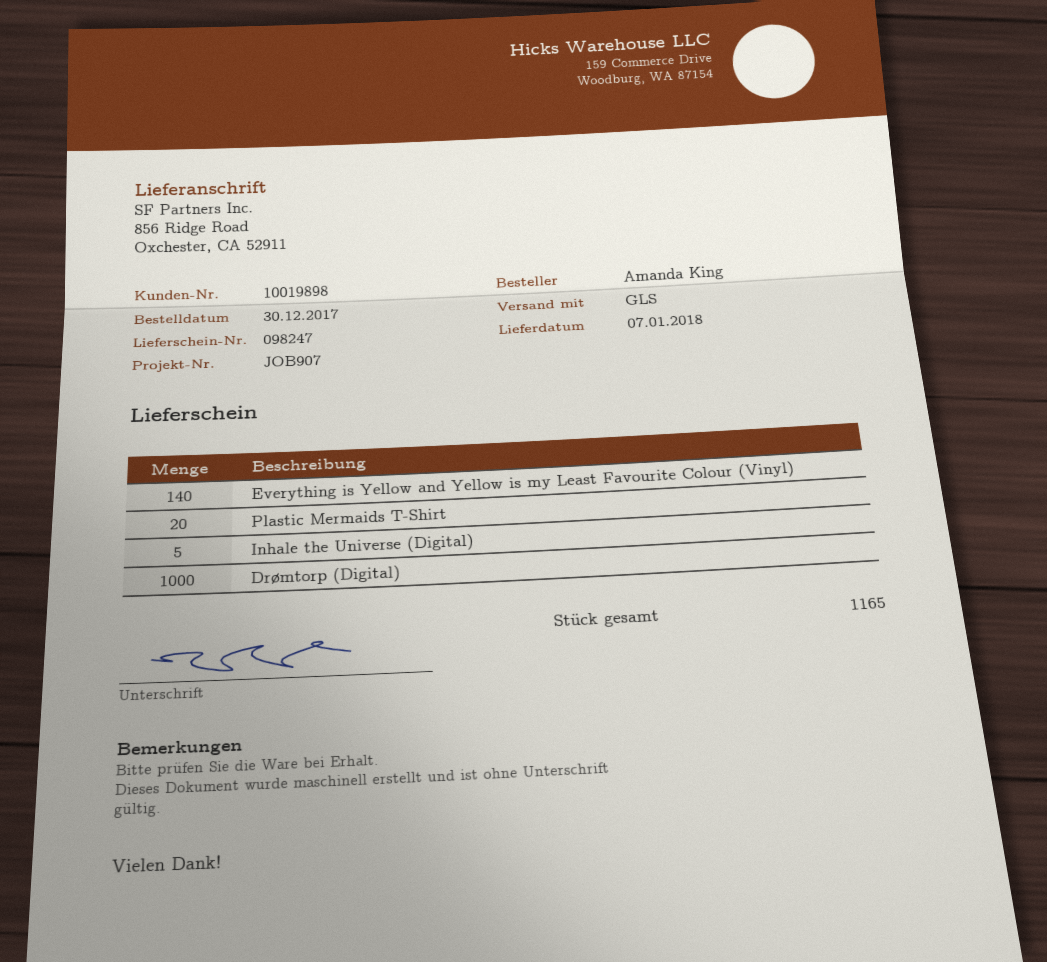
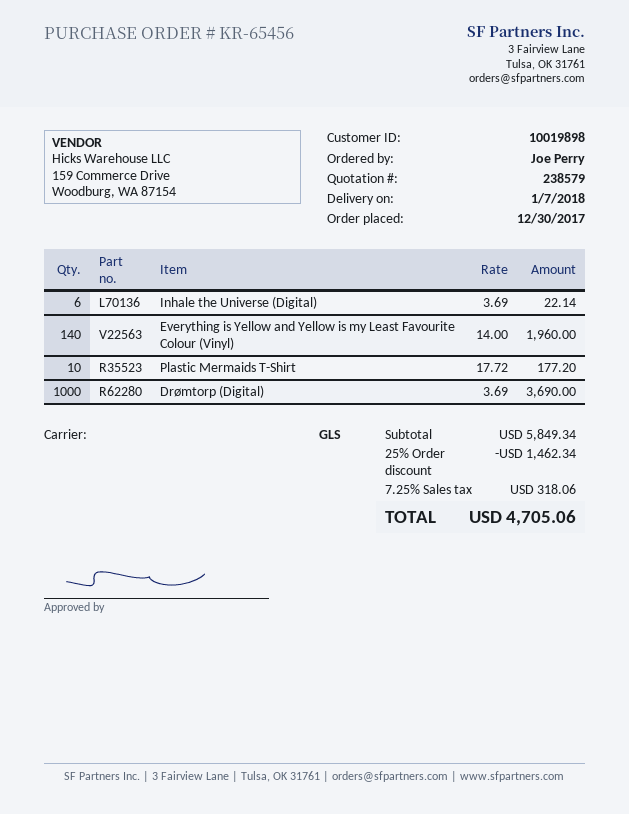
ordered by: Amanda King -> Joe Perry
Plastic Mermaids T-Shirt: 20 -> 10
Inhale the Universe (Digital): 5 -> 6

